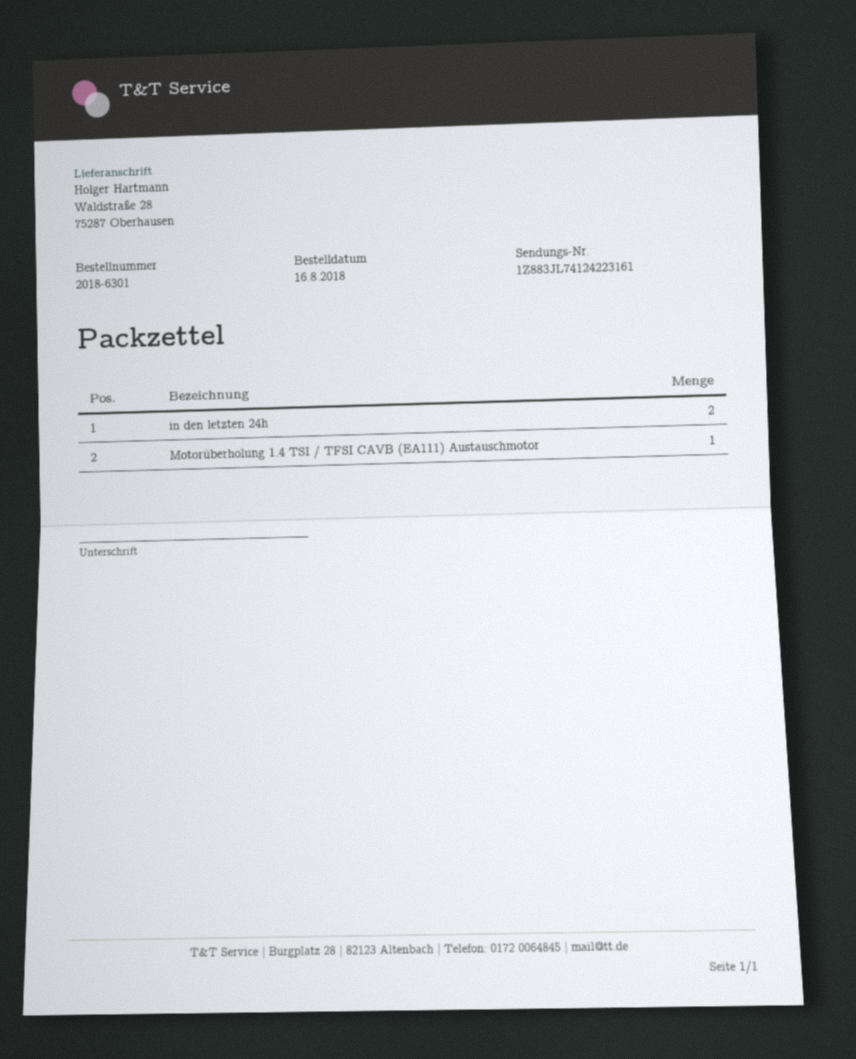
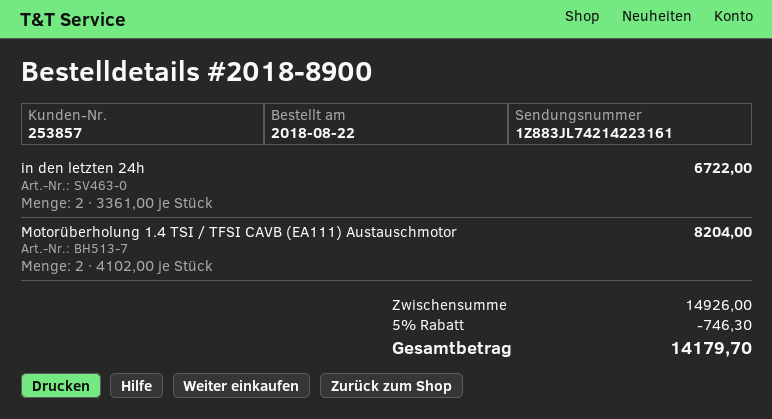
order number: 2018-6301 -> 2018-8900
order date: 2018-08-16 -> 2018-08-22
tracking number: 1Z883JL74124223161 -> 1Z883JL74214223161
Motorüberholung 1.4 TSI / TFSI CAVB (EA111) Austauschmotor: 1 -> 2

